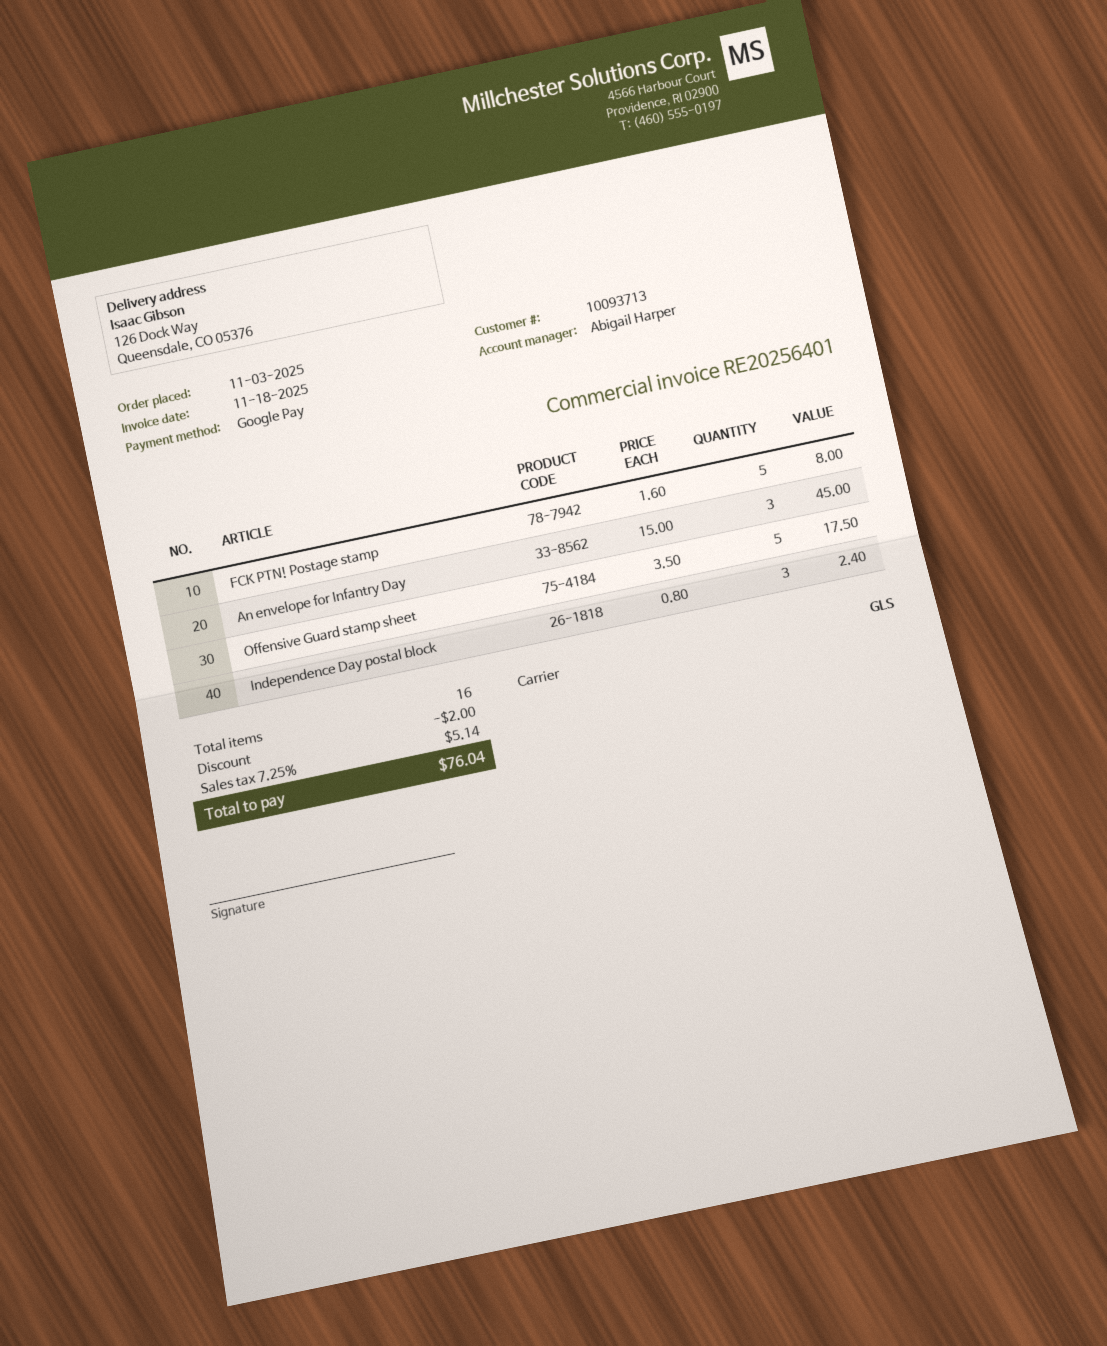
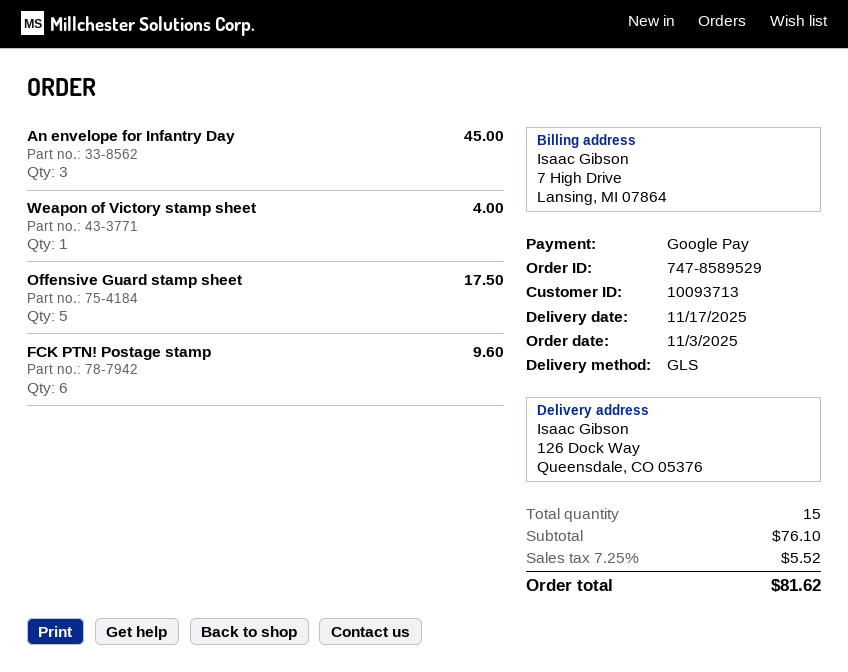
FCK PTN! Postage stamp: 5 for 8.00 -> 6 for 9.60
Independence Day postal block: 3 for 2.40 -> none
Weapon of Victory stamp sheet: none -> 1 for 4.00
total quantity: 16 -> 15
discount: 2.00 -> none
tax: 7.25% = 5.14 -> 7.25% = 5.52
total: 76.04 -> 81.62

